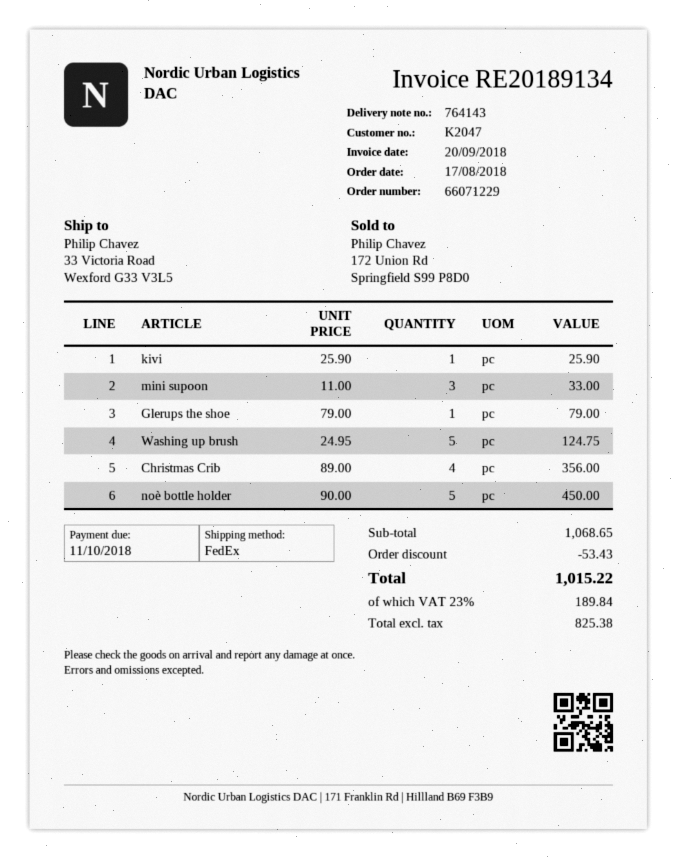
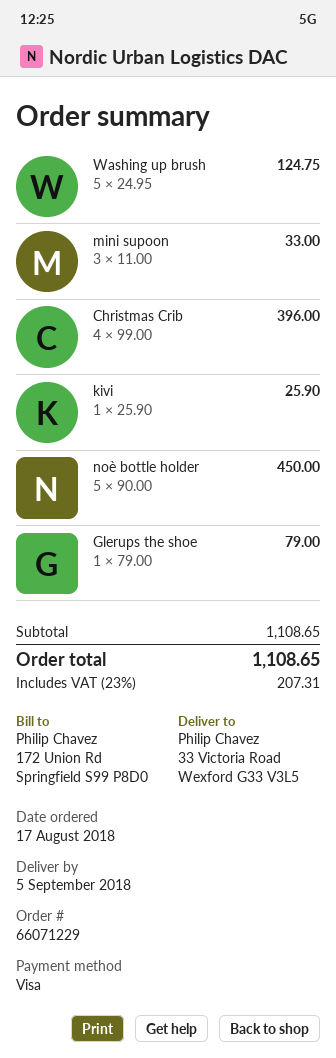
Christmas Crib: 4 x 89.00 = 356.00 -> 4 x 99.00 = 396.00
subtotal: 1068.65 -> 1108.65
discount: 53.43 -> none
tax: 23% = 189.84 -> 23% = 207.31
total: 1015.22 -> 1108.65

